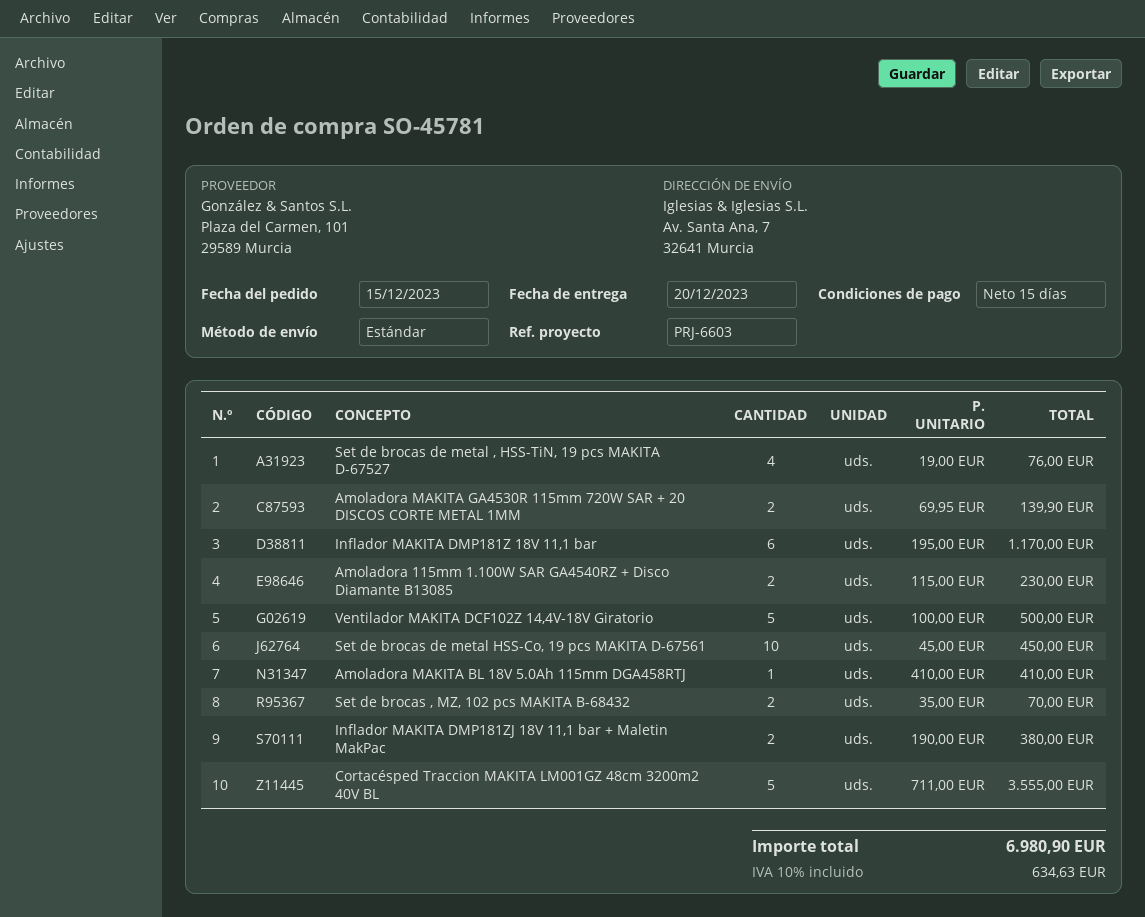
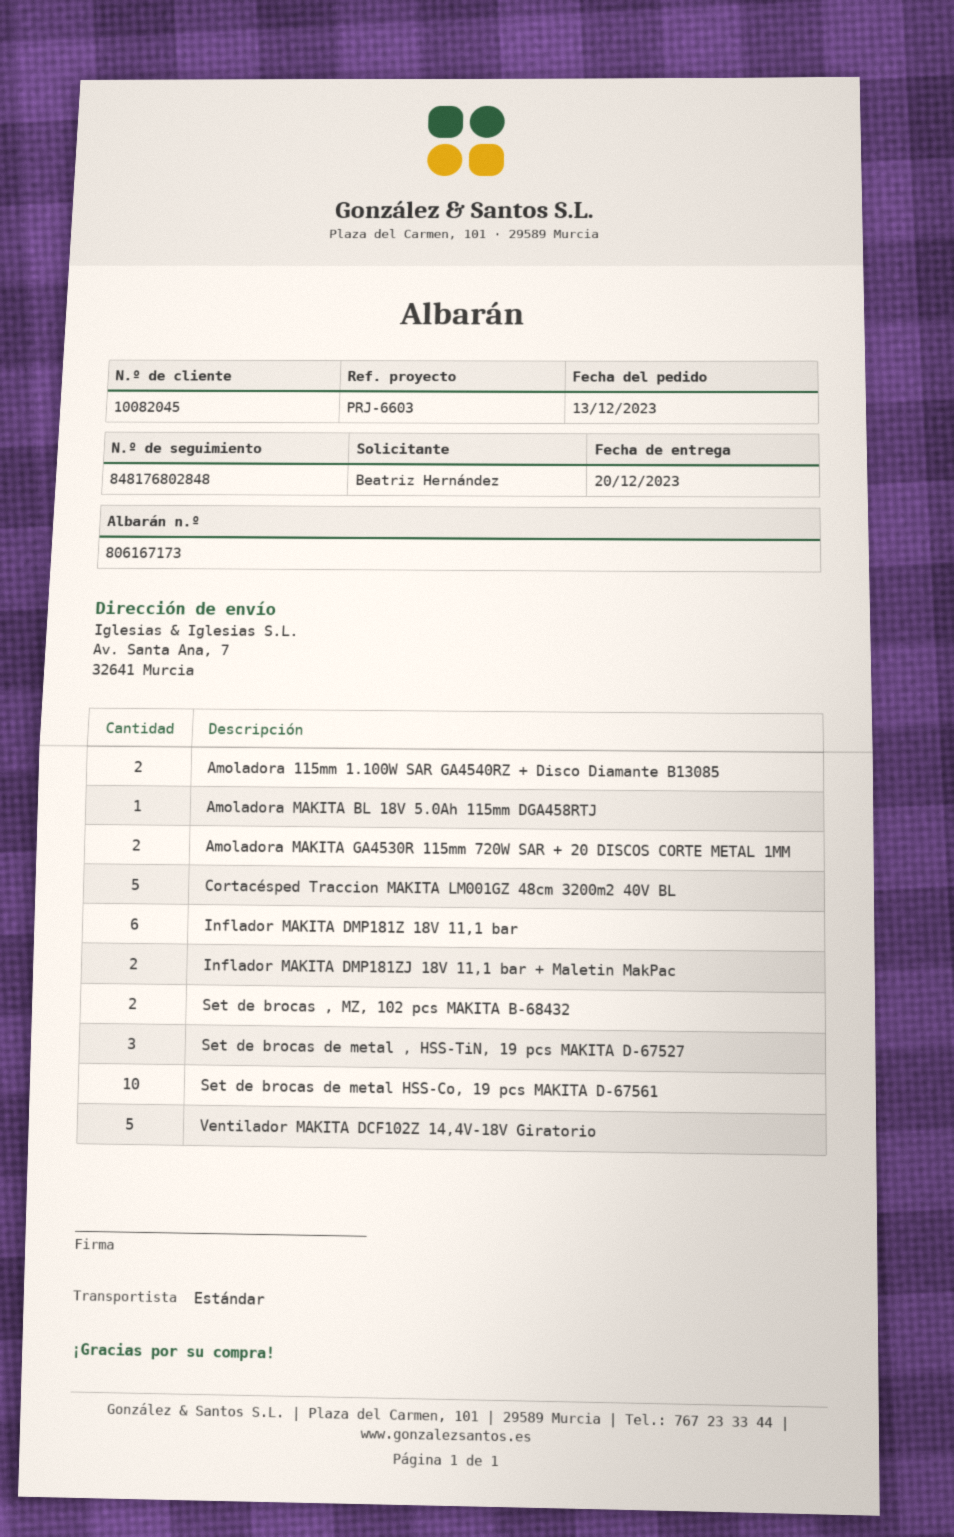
order date: 2023-12-15 -> 2023-12-13
Set de brocas de metal , HSS-TiN, 19 pcs MAKITA D-67527: 4 -> 3

